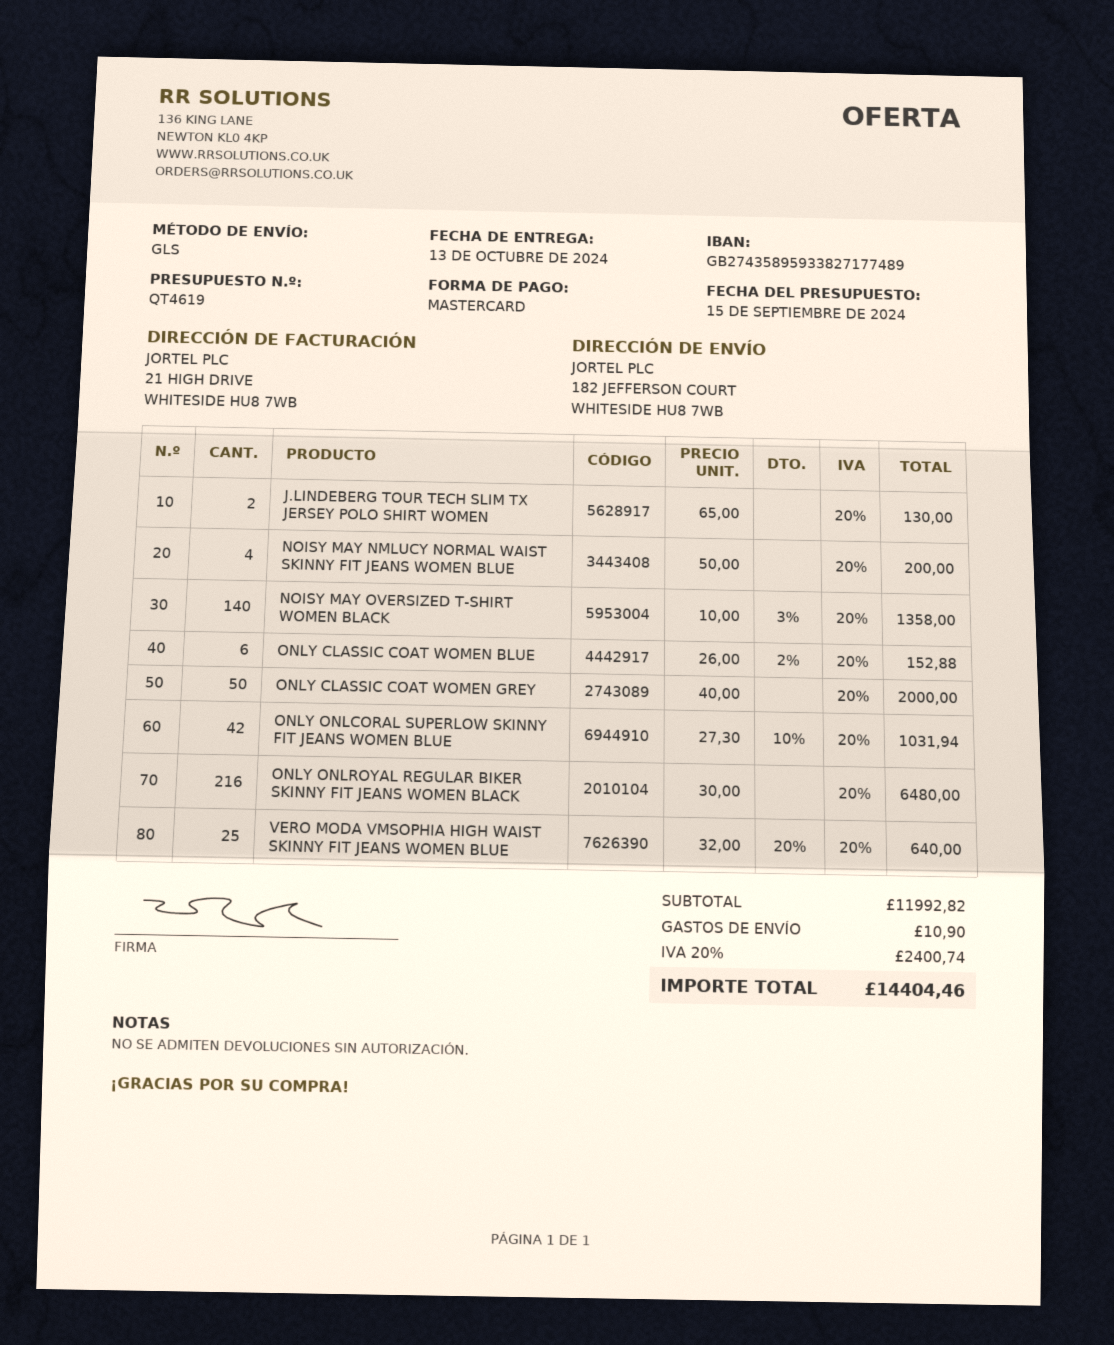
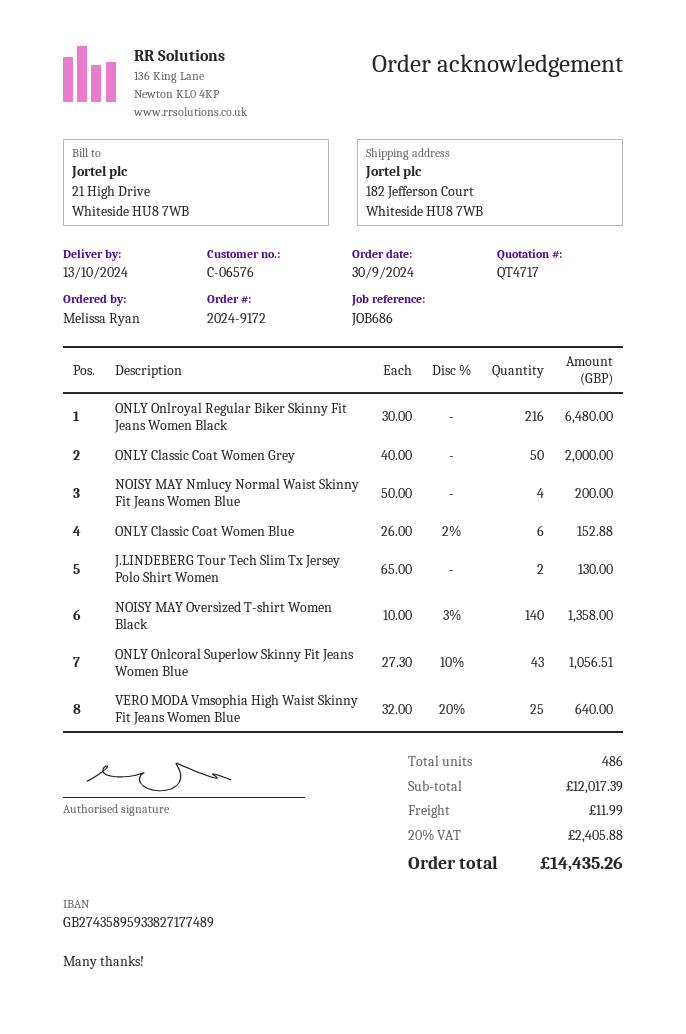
quote number: QT4619 -> QT4717
ONLY ONLCORAL SUPERLOW SKINNY FIT JEANS WOMEN BLUE: 42 x 27.30 - 10% = 1031.94 -> 43 x 27.30 - 10% = 1056.51
subtotal: 11992.82 -> 12017.39
shipping: 10.90 -> 11.99
tax: 20% = 2400.74 -> 20% = 2405.88
total: 14404.46 -> 14435.26

